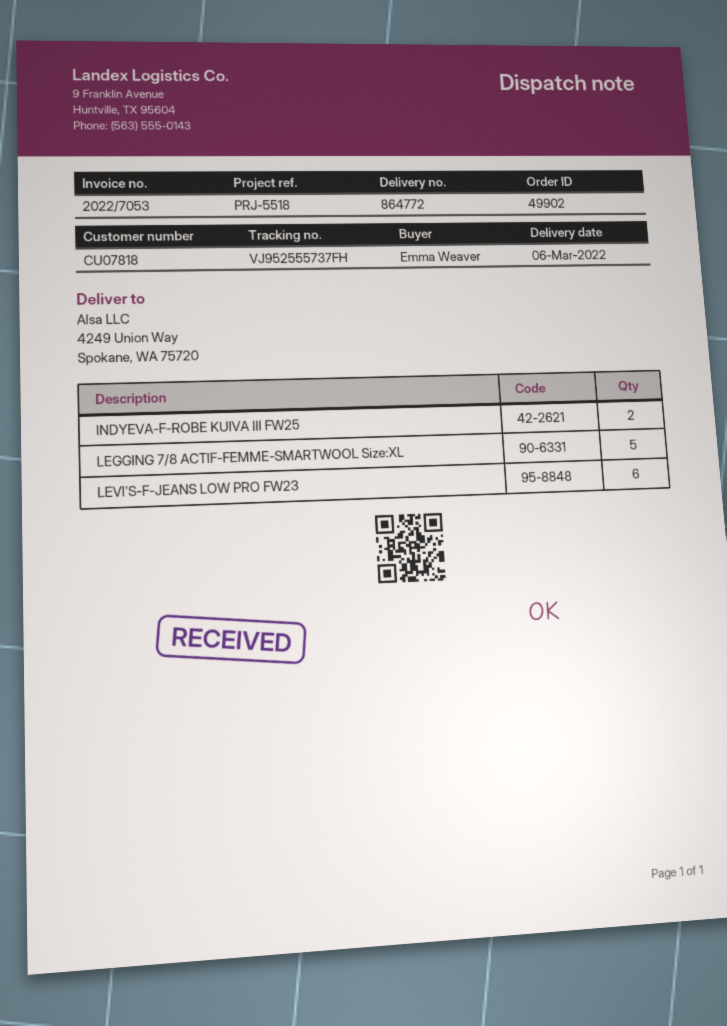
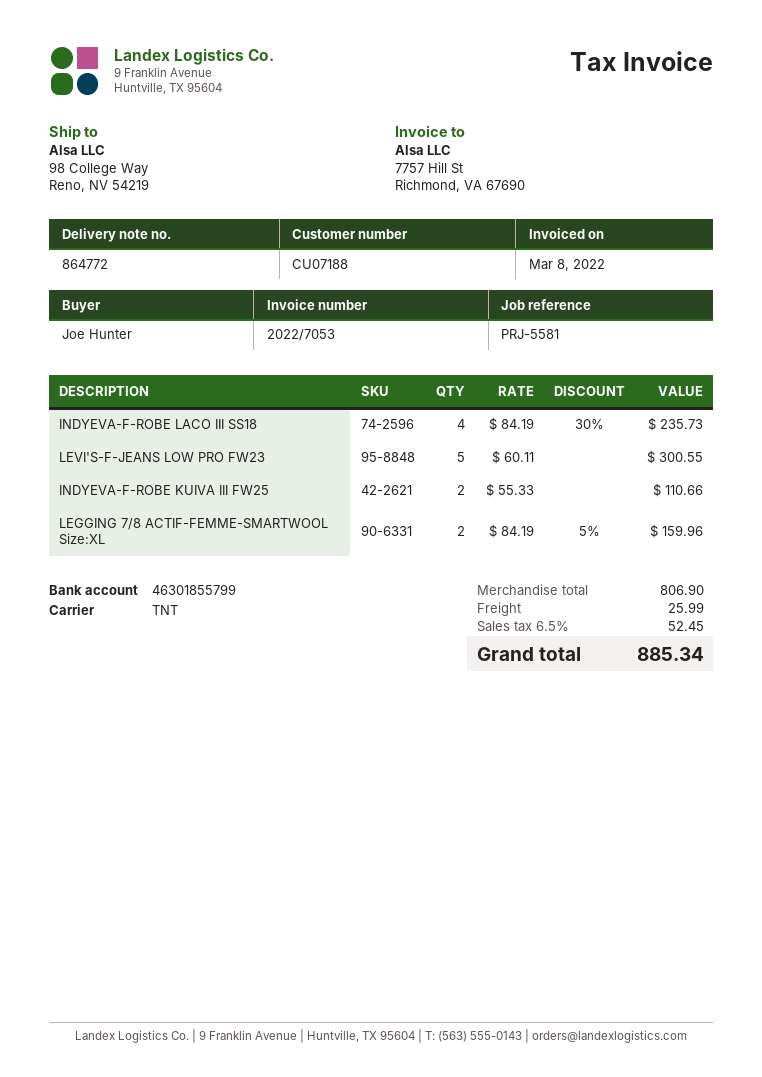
customer number: CU07818 -> CU07188
reference: PRJ-5518 -> PRJ-5581
ordered by: Emma Weaver -> Joe Hunter
ship to: 4249 Union Way, Spokane, WA 75720 -> 98 College Way, Reno, NV 54219
LEGGING 7/8 ACTIF-FEMME-SMARTWOOL Size:XL: 5 -> 2
LEVI'S-F-JEANS LOW PRO FW23: 6 -> 5
INDYEVA-F-ROBE LACO III SS18: none -> 4

